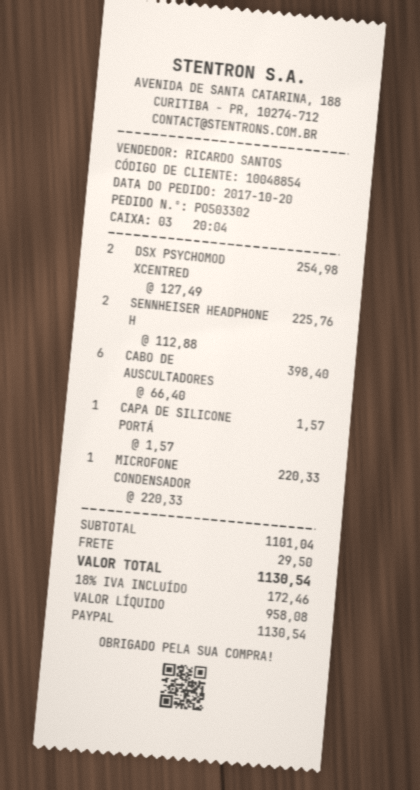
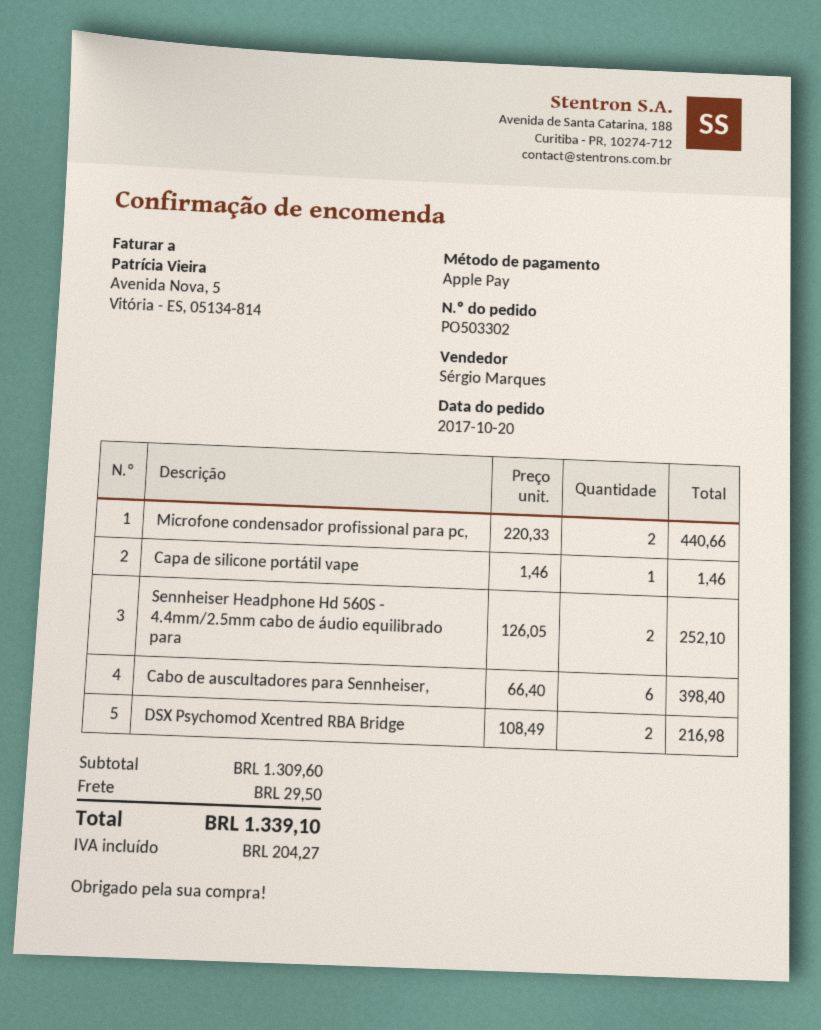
sales rep: RICARDO SANTOS -> Sérgio Marques
payment method: PayPal -> Apple Pay
DSX PSYCHOMOD XCENTRED: 2 x 127.49 = 254.98 -> 2 x 108.49 = 216.98
SENNHEISER HEADPHONE H: 2 x 112.88 = 225.76 -> 2 x 126.05 = 252.10
CAPA DE SILICONE PORTÁ: 1 x 1.57 = 1.57 -> 1 x 1.46 = 1.46
MICROFONE CONDENSADOR: 1 x 220.33 = 220.33 -> 2 x 220.33 = 440.66
subtotal: 1101.04 -> 1309.60
tax: 172.46 -> 204.27
total: 1130.54 -> 1339.10

